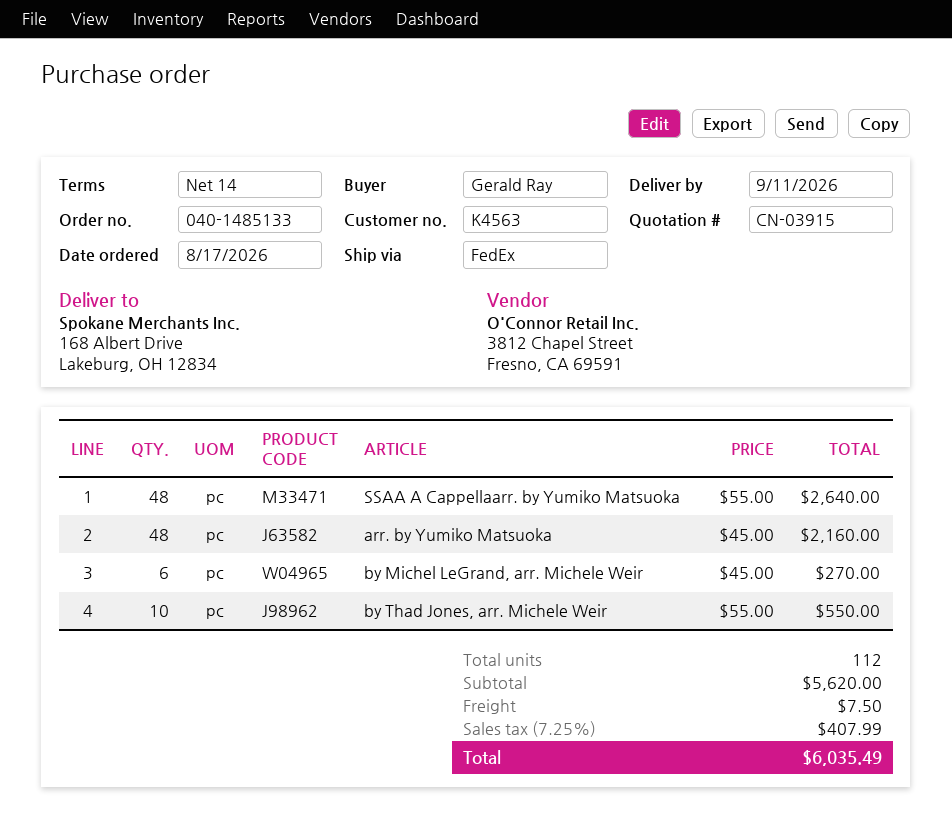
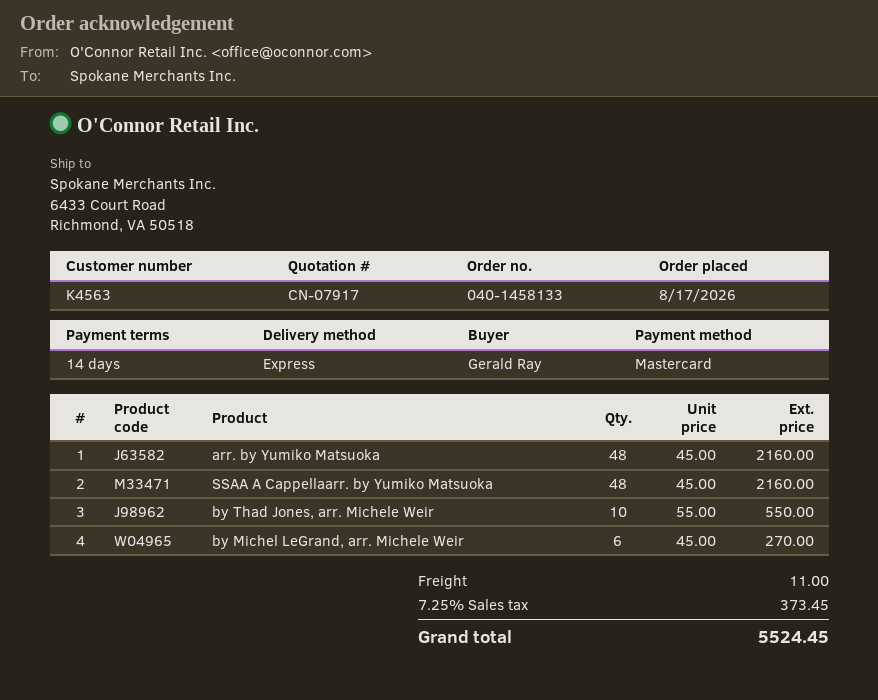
quote number: CN-03915 -> CN-07917
order number: 040-1485133 -> 040-1458133
shipping method: FedEx -> express
ship to: 168 Albert Drive, Lakeburg, OH 12834 -> 6433 Court Road, Richmond, VA 50518
SSAA A Cappellaarr. by Yumiko Matsuoka: 48 x 55.00 = 2640.00 -> 48 x 45.00 = 2160.00
shipping: 7.50 -> 11.00
tax: 7.25% = 407.99 -> 7.25% = 373.45
total: 6035.49 -> 5524.45

